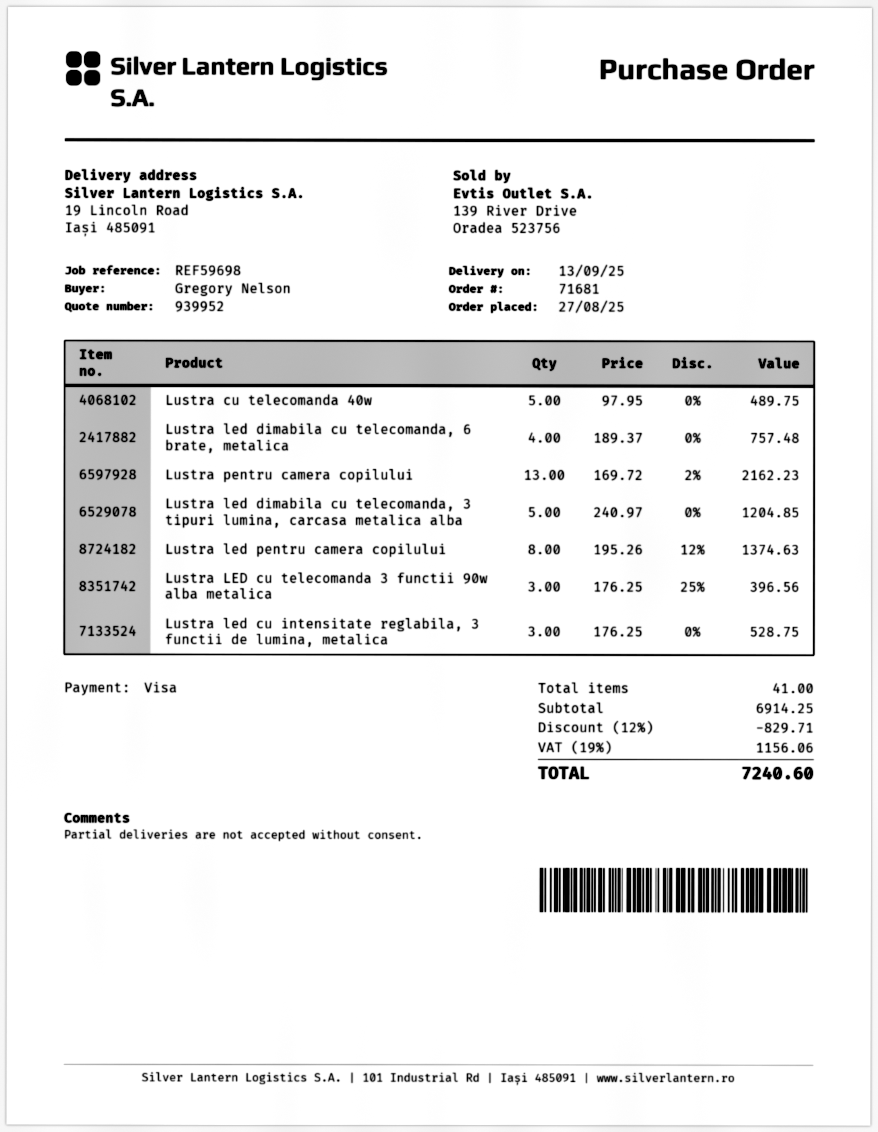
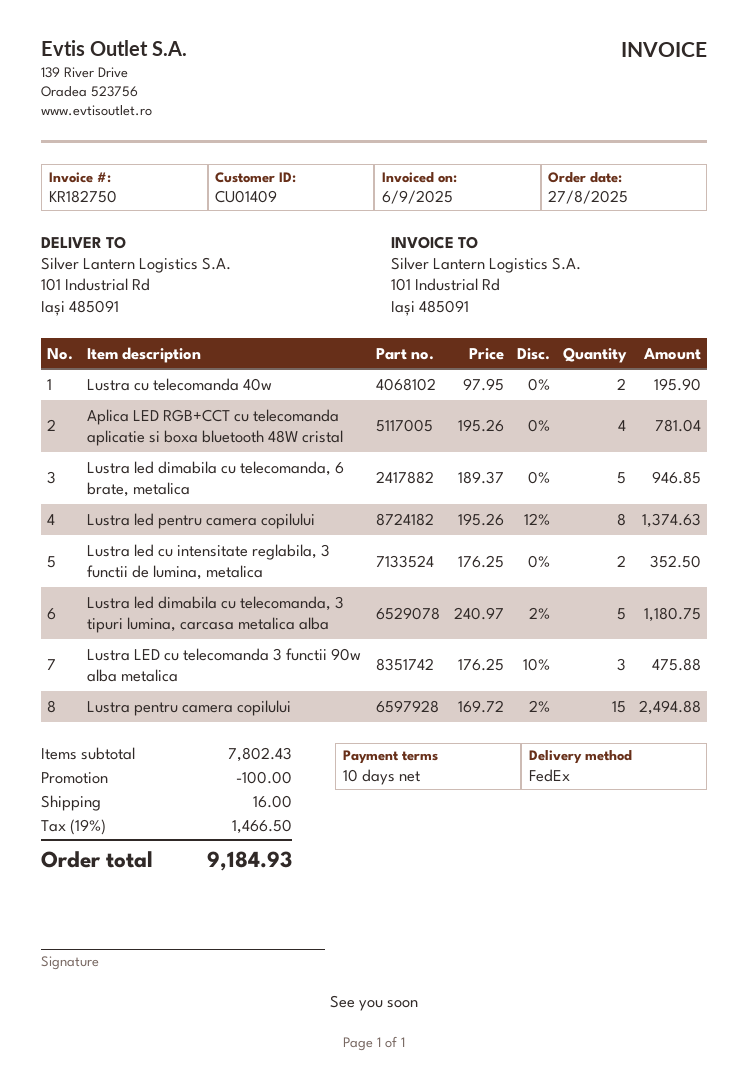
ship to: 19 Lincoln Road, Iași 485091 -> 101 Industrial Rd, Iași 485091
Lustra cu telecomanda 40w: 5 x 97.95 = 489.75 -> 2 x 97.95 = 195.90
Lustra led dimabila cu telecomanda, 6 brate, metalica: 4 x 189.37 = 757.48 -> 5 x 189.37 = 946.85
Lustra pentru camera copilului: 13 x 169.72 - 2% = 2162.23 -> 15 x 169.72 - 2% = 2494.88
Lustra led dimabila cu telecomanda, 3 tipuri lumina, carcasa metalica alba: 5 x 240.97 = 1204.85 -> 5 x 240.97 - 2% = 1180.75
Lustra LED cu telecomanda 3 functii 90w alba metalica: 3 x 176.25 - 25% = 396.56 -> 3 x 176.25 - 10% = 475.88
Lustra led cu intensitate reglabila, 3 functii de lumina, metalica: 3 x 176.25 = 528.75 -> 2 x 176.25 = 352.50
Aplica LED RGB+CCT cu telecomanda aplicatie si boxa bluetooth 48W cristal: none -> 4 x 195.26 = 781.04
subtotal: 6914.25 -> 7802.43
discount: 829.71 -> 100.00
shipping: none -> 16.00
tax: 19% = 1156.06 -> 19% = 1466.50
total: 7240.60 -> 9184.93

